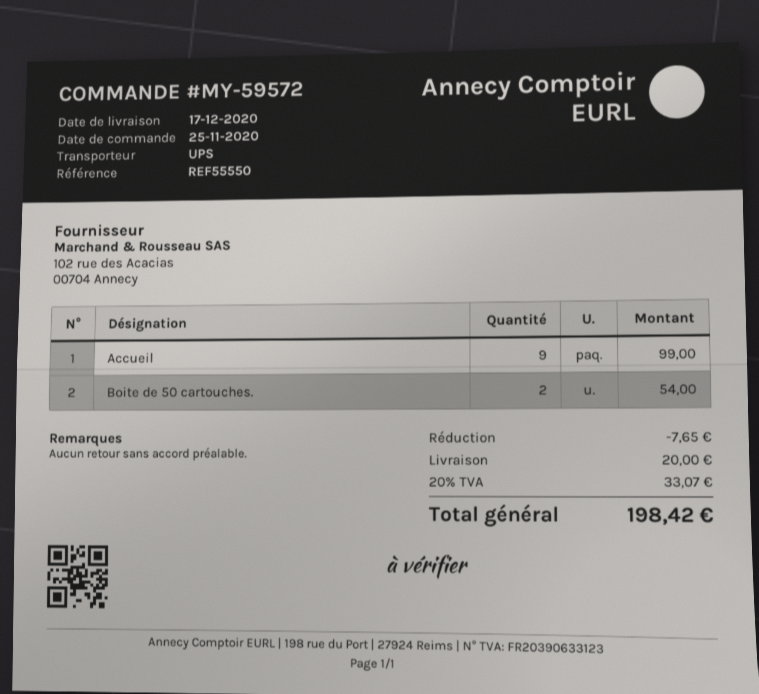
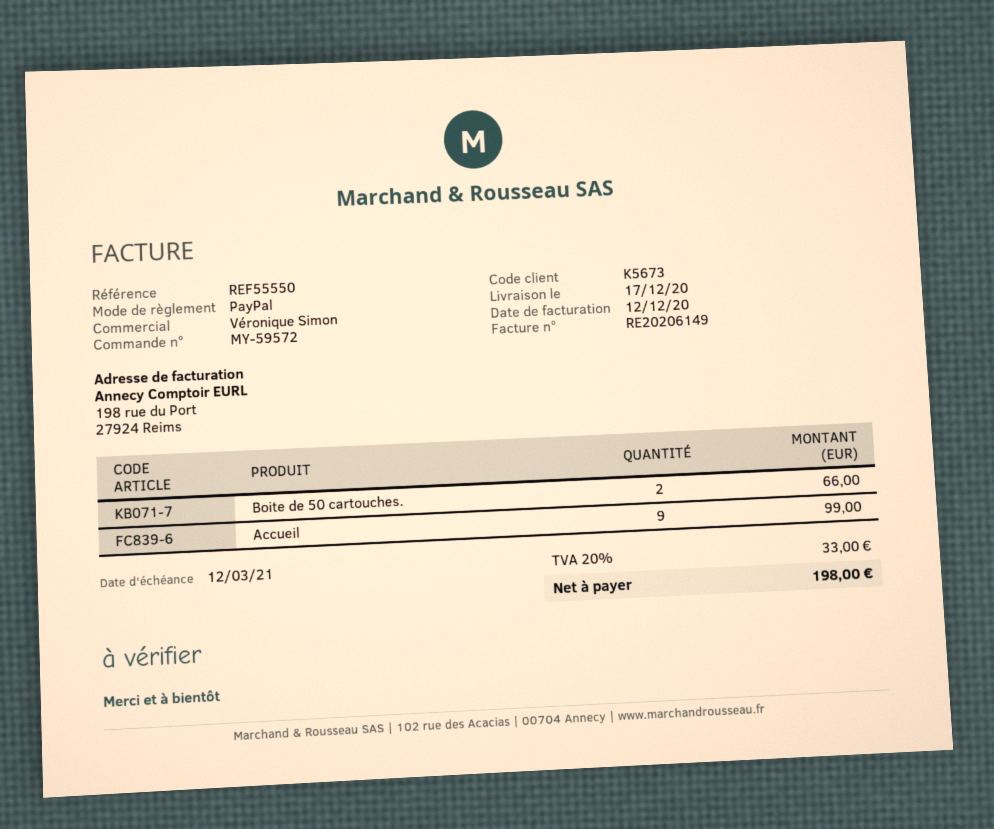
Boite de 50 cartouches.: 2 for 54.00 -> 2 for 66.00
discount: 7.65 -> none
shipping: 20.00 -> none
tax: 20% = 33.07 -> 20% = 33.00
total: 198.42 -> 198.00

